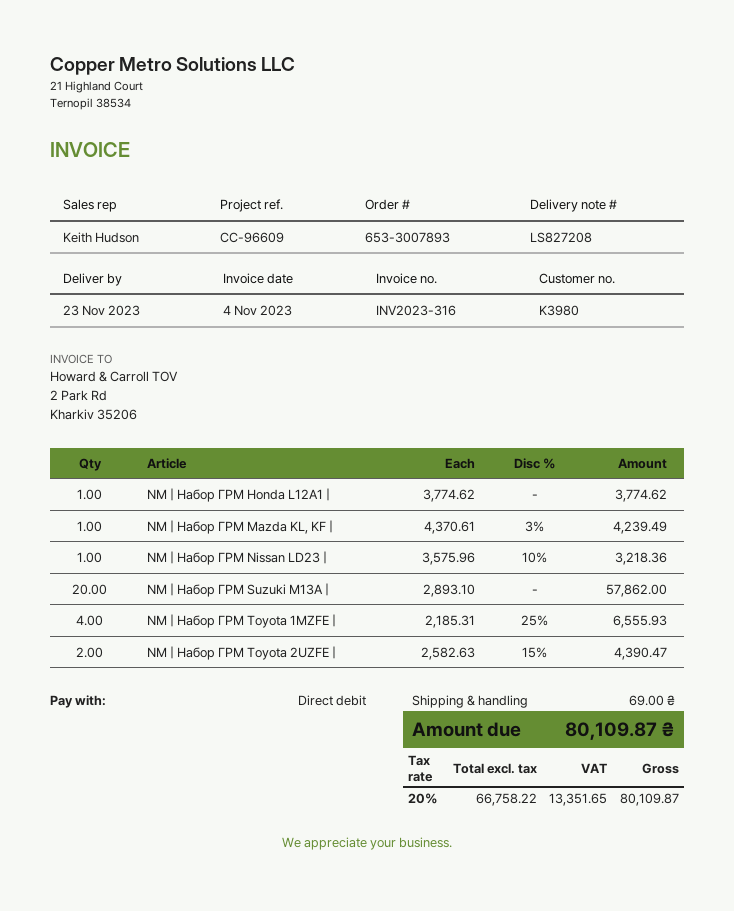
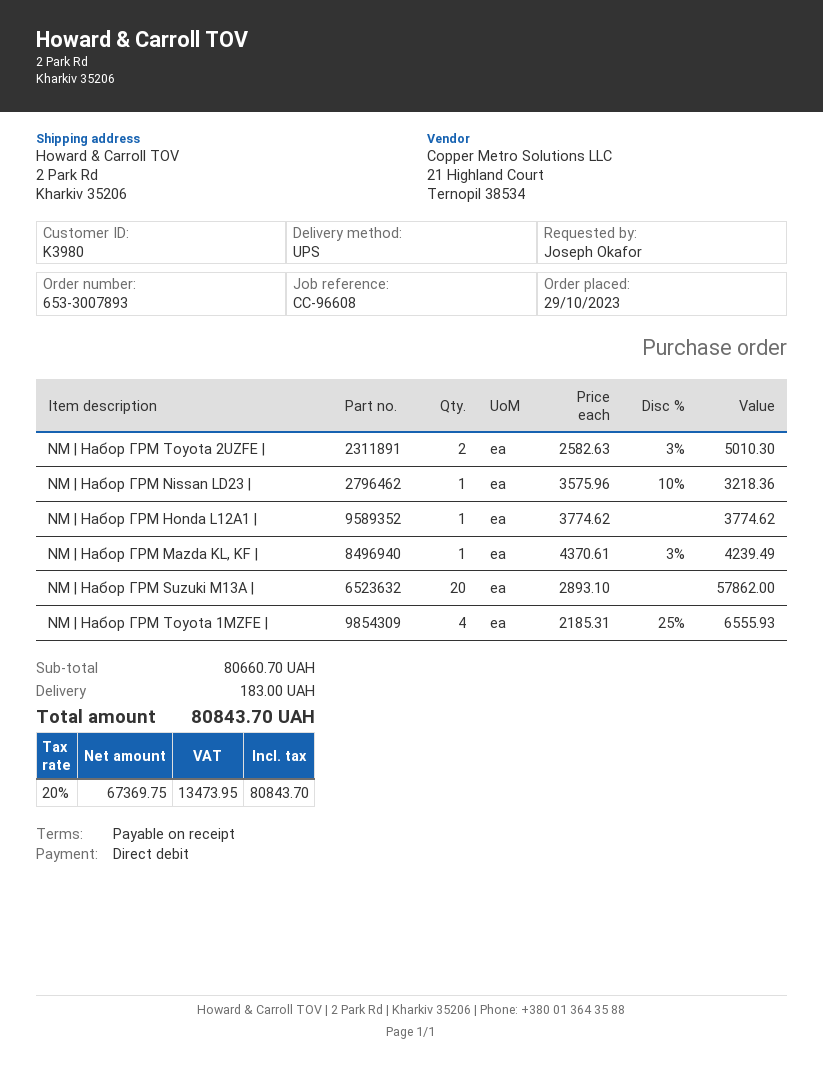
reference: CC-96609 -> CC-96608
NM | Набор ГРМ Toyota 2UZFE |: 2 x 2582.63 - 15% = 4390.47 -> 2 x 2582.63 - 3% = 5010.30
shipping: 69.00 -> 183.00
net: 66758.22 -> 67369.75
tax: 20% = 13351.65 -> 20% = 13473.95
total: 80109.87 -> 80843.70

